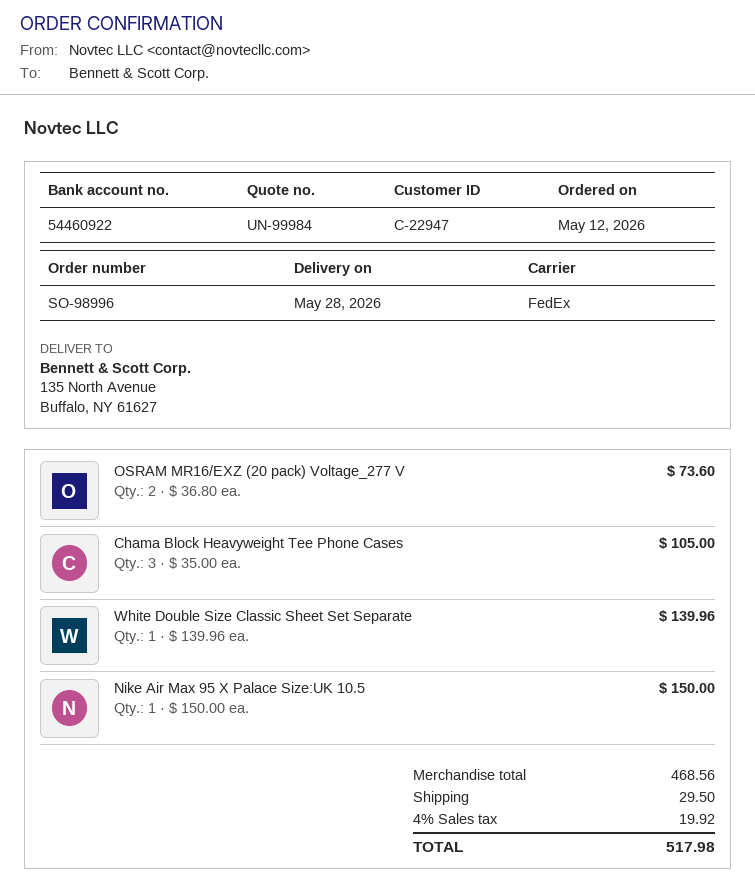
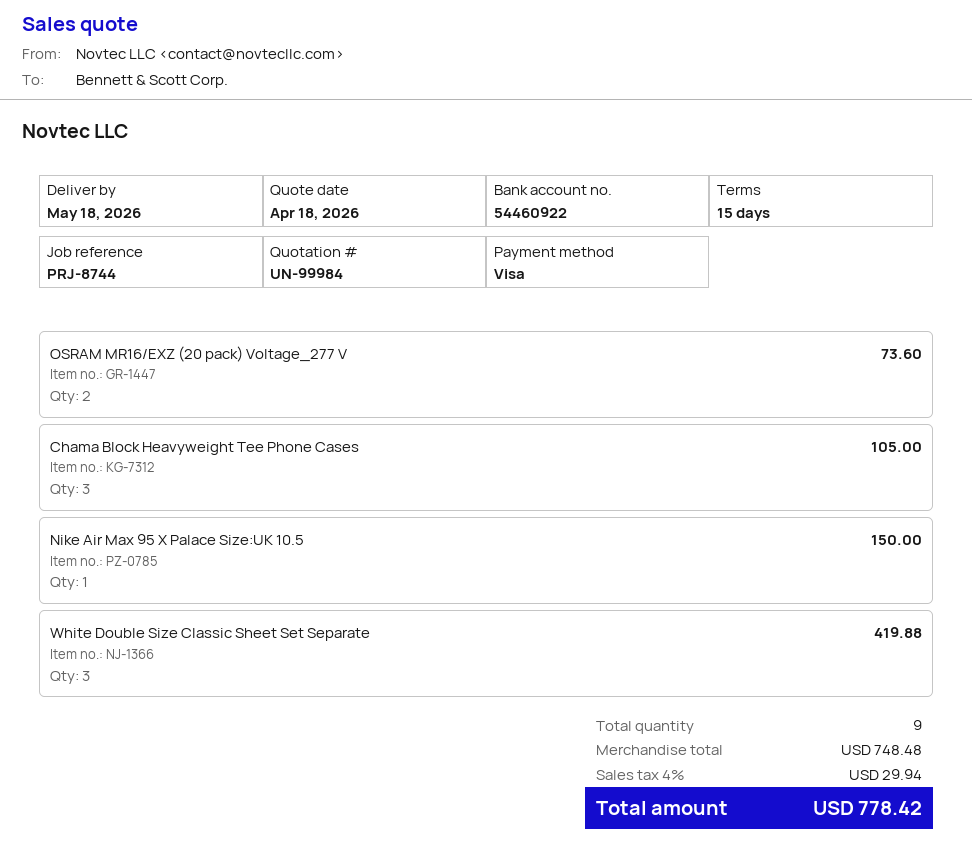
delivery date: 2026-05-28 -> 2026-05-18
White Double Size Classic Sheet Set Separate: 1 for 139.96 -> 3 for 419.88
subtotal: 468.56 -> 748.48
shipping: 29.50 -> none
tax: 4% = 19.92 -> 4% = 29.94
total: 517.98 -> 778.42

